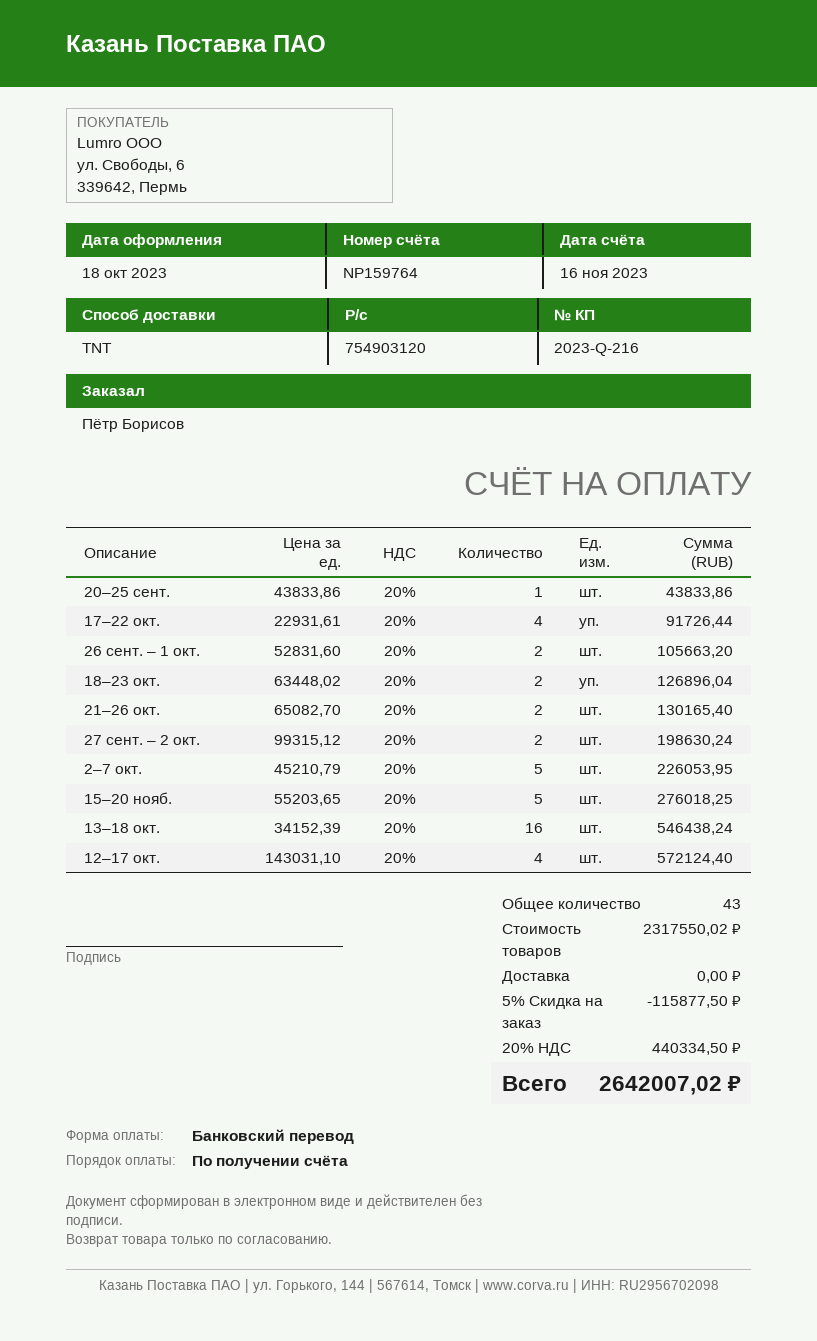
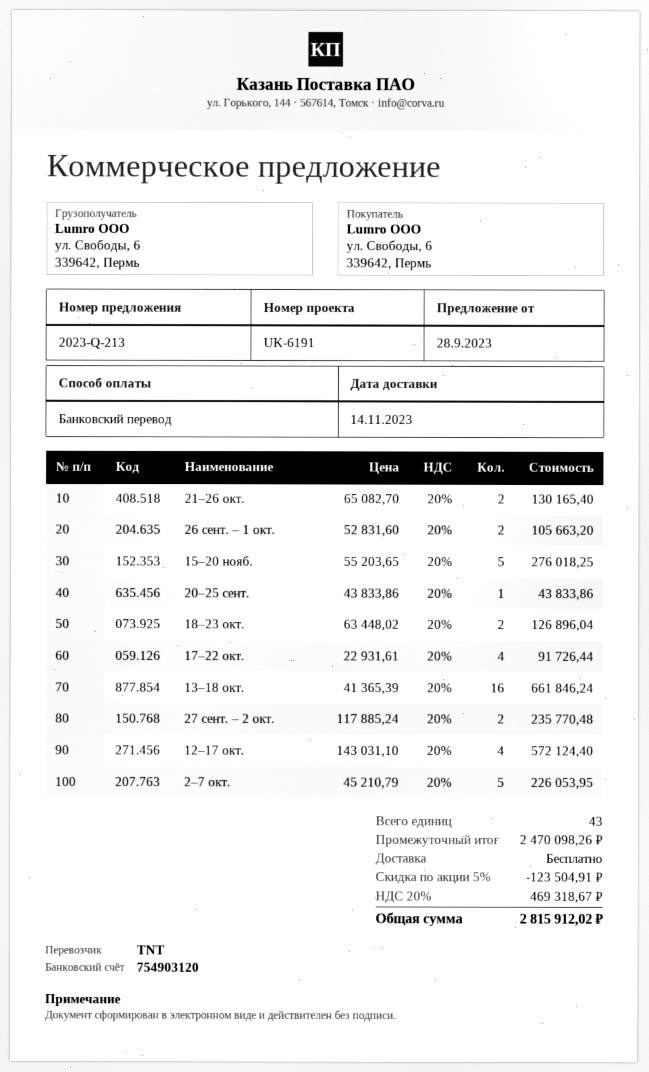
quote number: 2023-Q-216 -> 2023-Q-213
27 сент. – 2 окт.: 2 x 99315.12 = 198630.24 -> 2 x 117885.24 = 235770.48
13–18 окт.: 16 x 34152.39 = 546438.24 -> 16 x 41365.39 = 661846.24
subtotal: 2317550.02 -> 2470098.26
discount: 5% = 115877.50 -> 5% = 123504.91
tax: 20% = 440334.50 -> 20% = 469318.67
total: 2642007.02 -> 2815912.02

